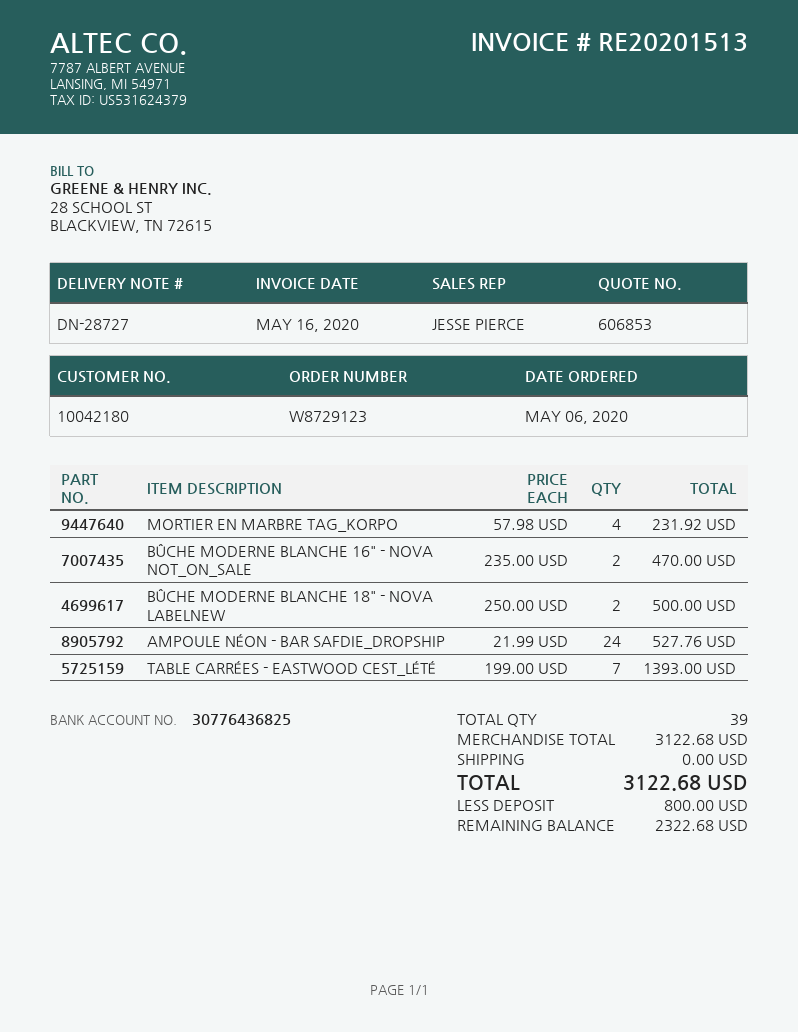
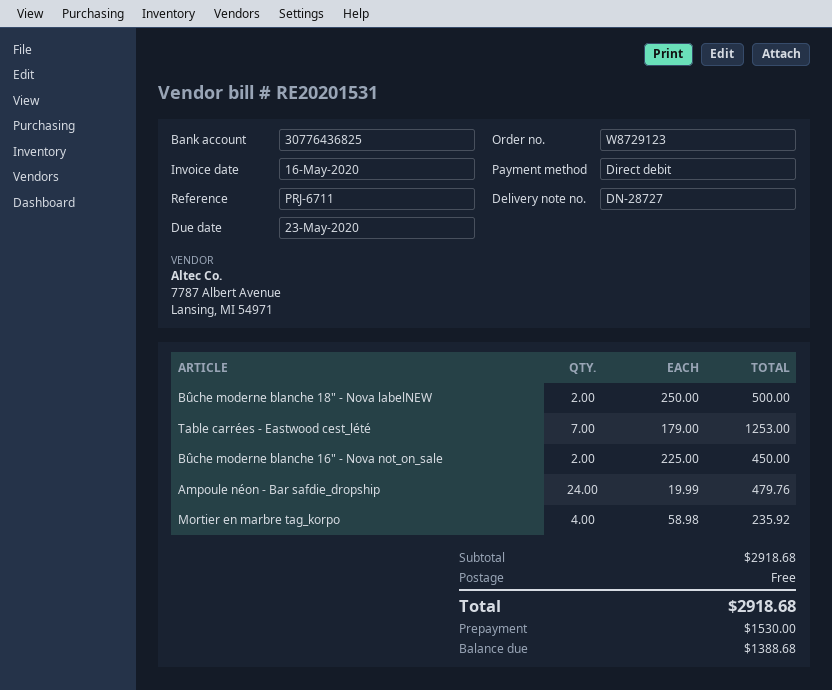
invoice number: RE20201513 -> RE20201531
MORTIER EN MARBRE TAG_KORPO: 4 x 57.98 = 231.92 -> 4 x 58.98 = 235.92
BÛCHE MODERNE BLANCHE 16" - NOVA NOT_ON_SALE: 2 x 235.00 = 470.00 -> 2 x 225.00 = 450.00
AMPOULE NÉON - BAR SAFDIE_DROPSHIP: 24 x 21.99 = 527.76 -> 24 x 19.99 = 479.76
TABLE CARRÉES - EASTWOOD CEST_LÉTÉ: 7 x 199.00 = 1393.00 -> 7 x 179.00 = 1253.00
subtotal: 3122.68 -> 2918.68
total: 3122.68 -> 2918.68
deposit: 800.00 -> 1530.00
balance: 2322.68 -> 1388.68

